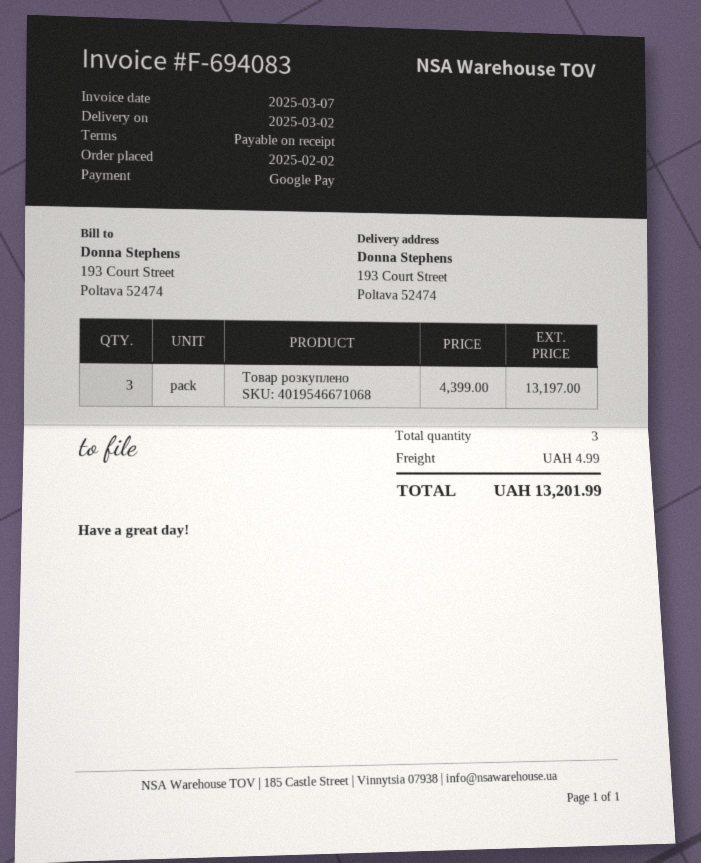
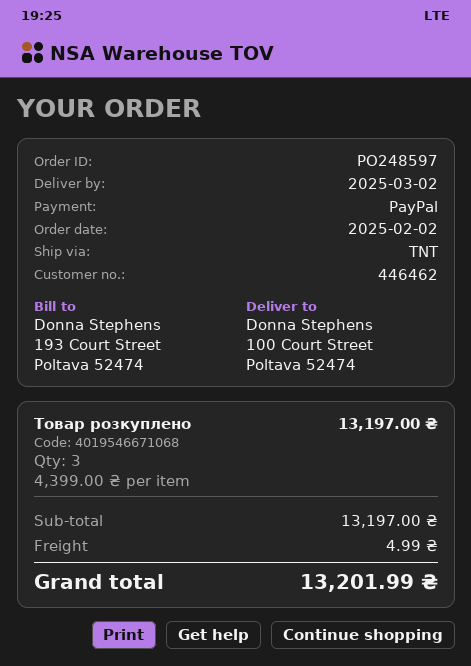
payment method: Google Pay -> PayPal
ship to: 193 Court Street, Poltava 52474 -> 100 Court Street, Poltava 52474

